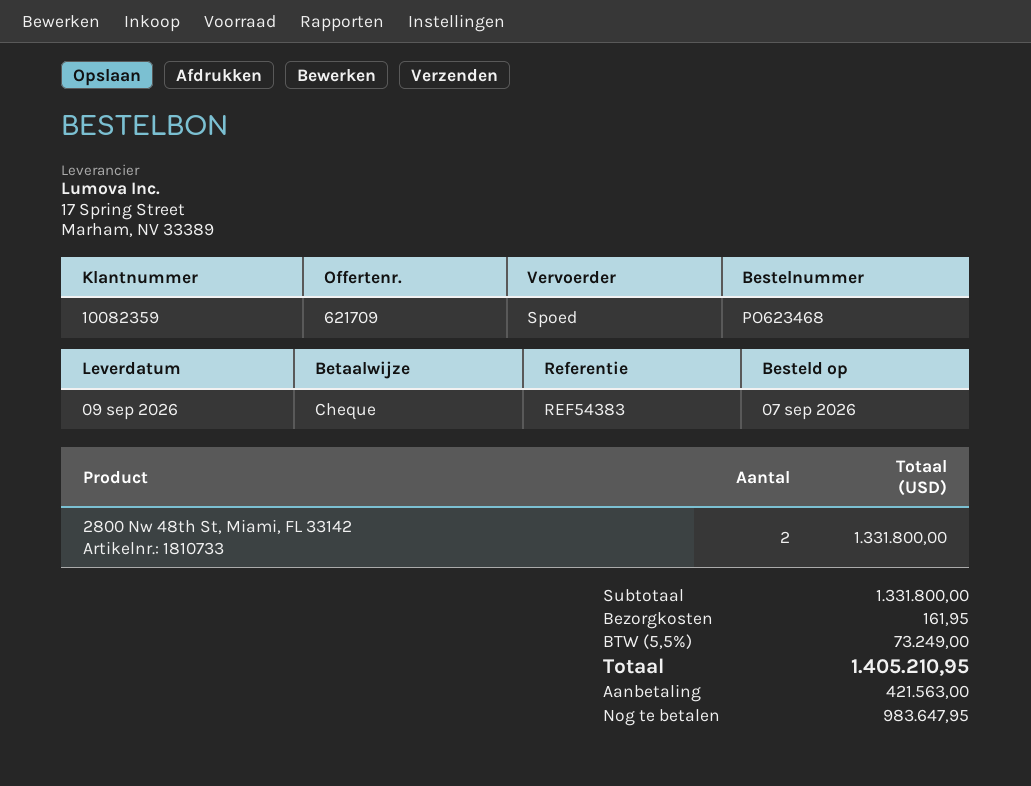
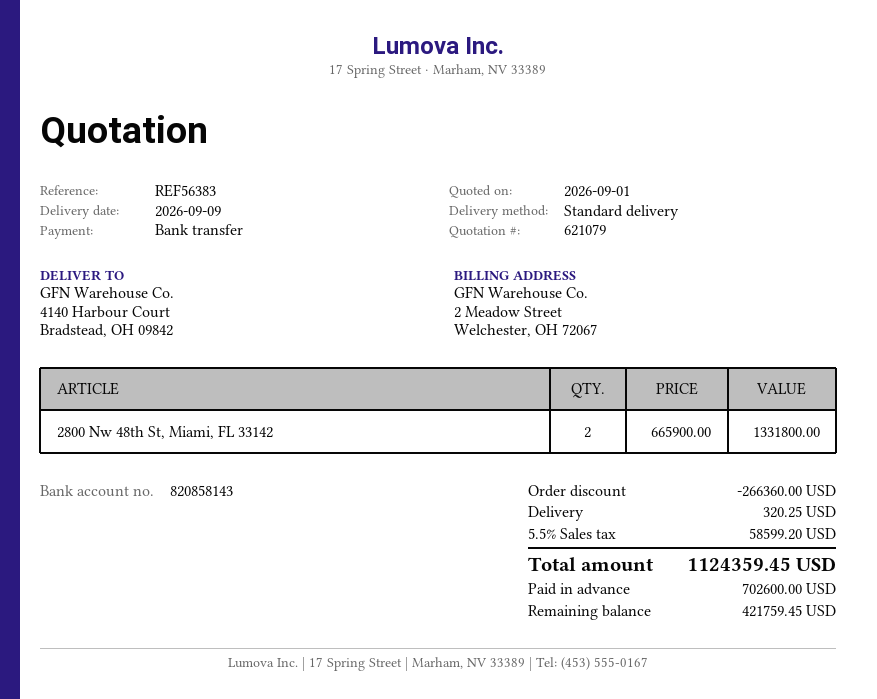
quote number: 621709 -> 621079
reference: REF54383 -> REF56383
payment method: cheque -> bank transfer
shipping method: express -> standard
discount: none -> 266360.00
shipping: 161.95 -> 320.25
tax: 5.5% = 73249.00 -> 5.5% = 58599.20
total: 1405210.95 -> 1124359.45
deposit: 421563.00 -> 702600.00
balance: 983647.95 -> 421759.45

